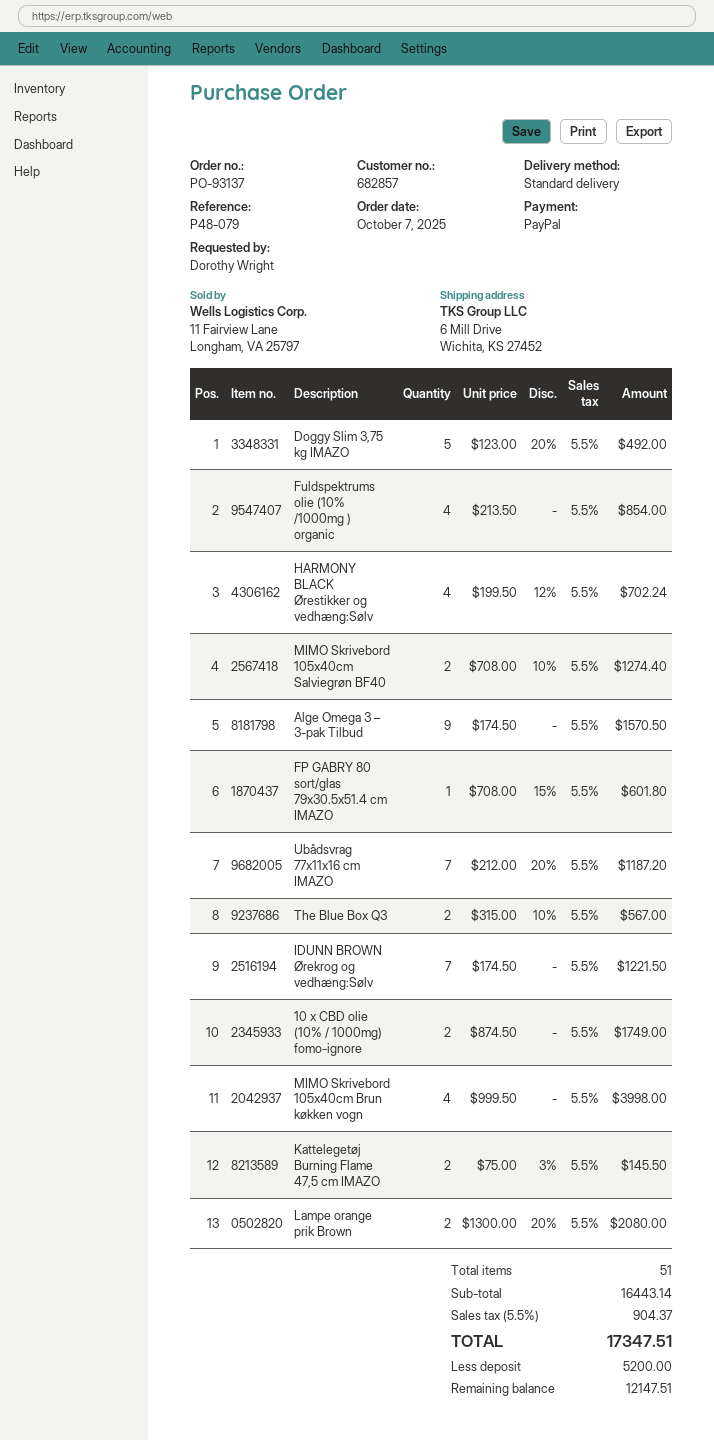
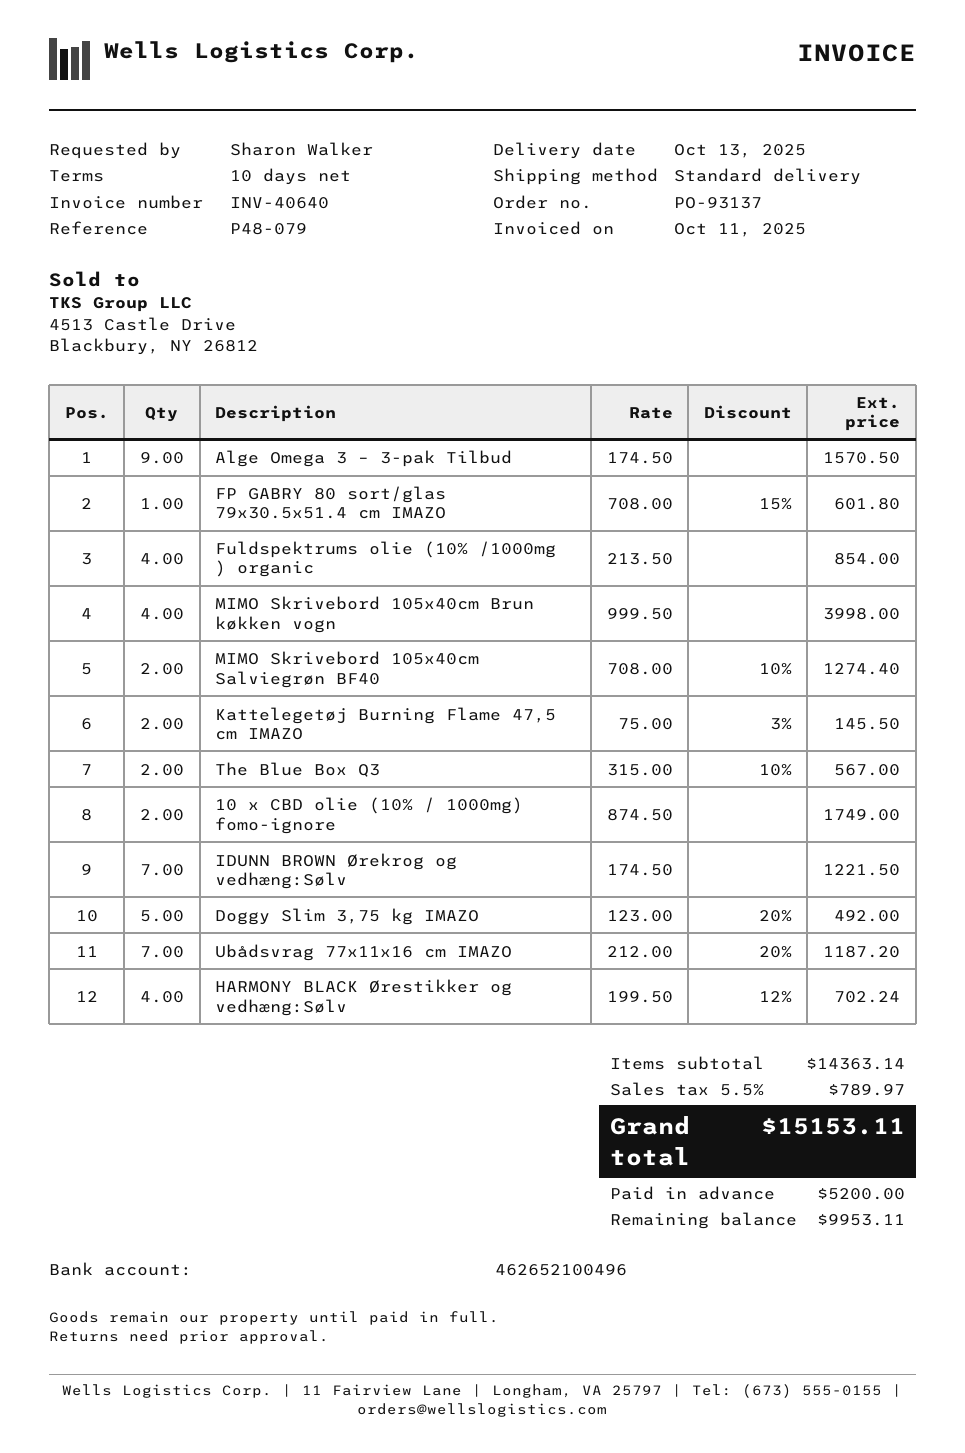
ordered by: Dorothy Wright -> Sharon Walker
Lampe orange prik Brown: 2 x 1300.00 - 20% = 2080.00 -> none
subtotal: 16443.14 -> 14363.14
tax: 5.5% = 904.37 -> 5.5% = 789.97
total: 17347.51 -> 15153.11
balance: 12147.51 -> 9953.11

